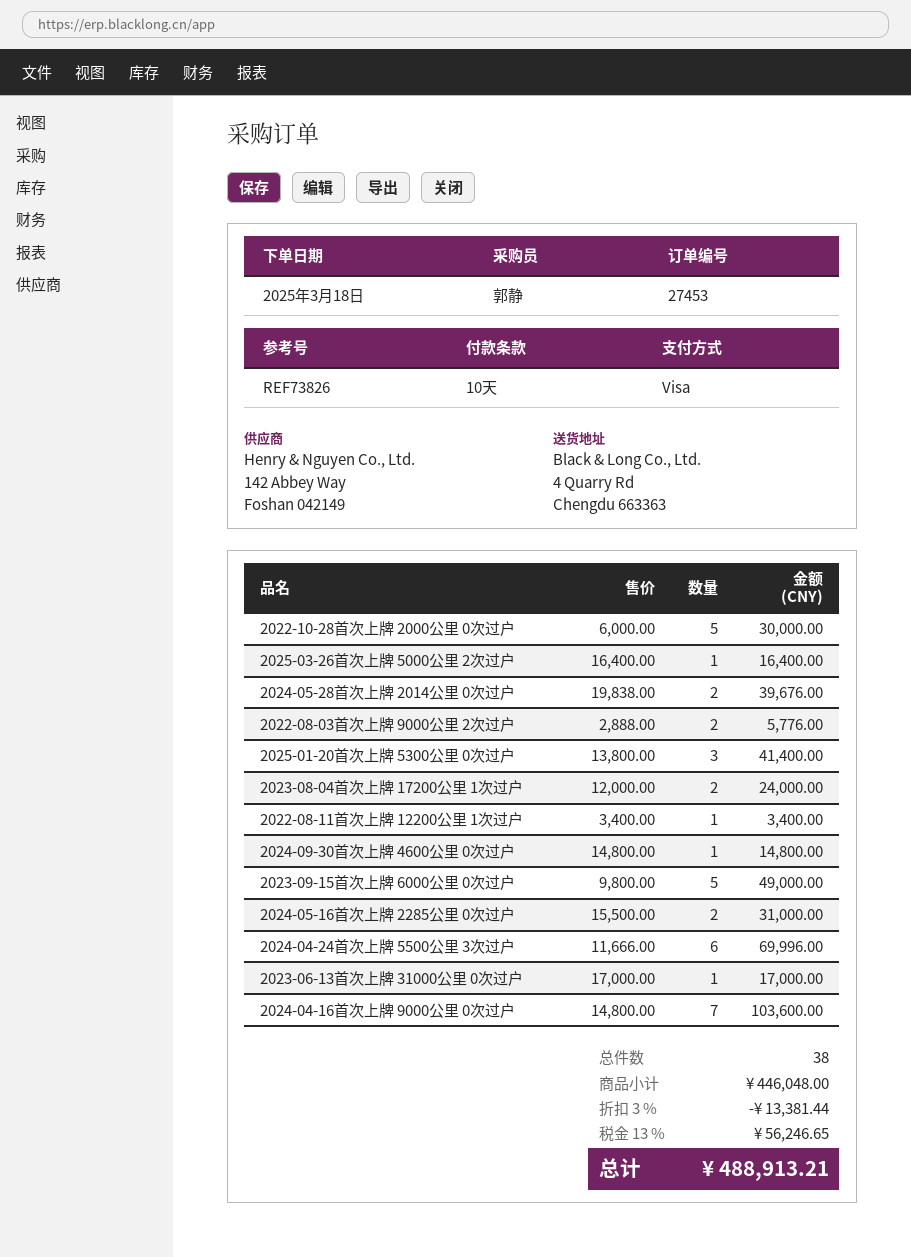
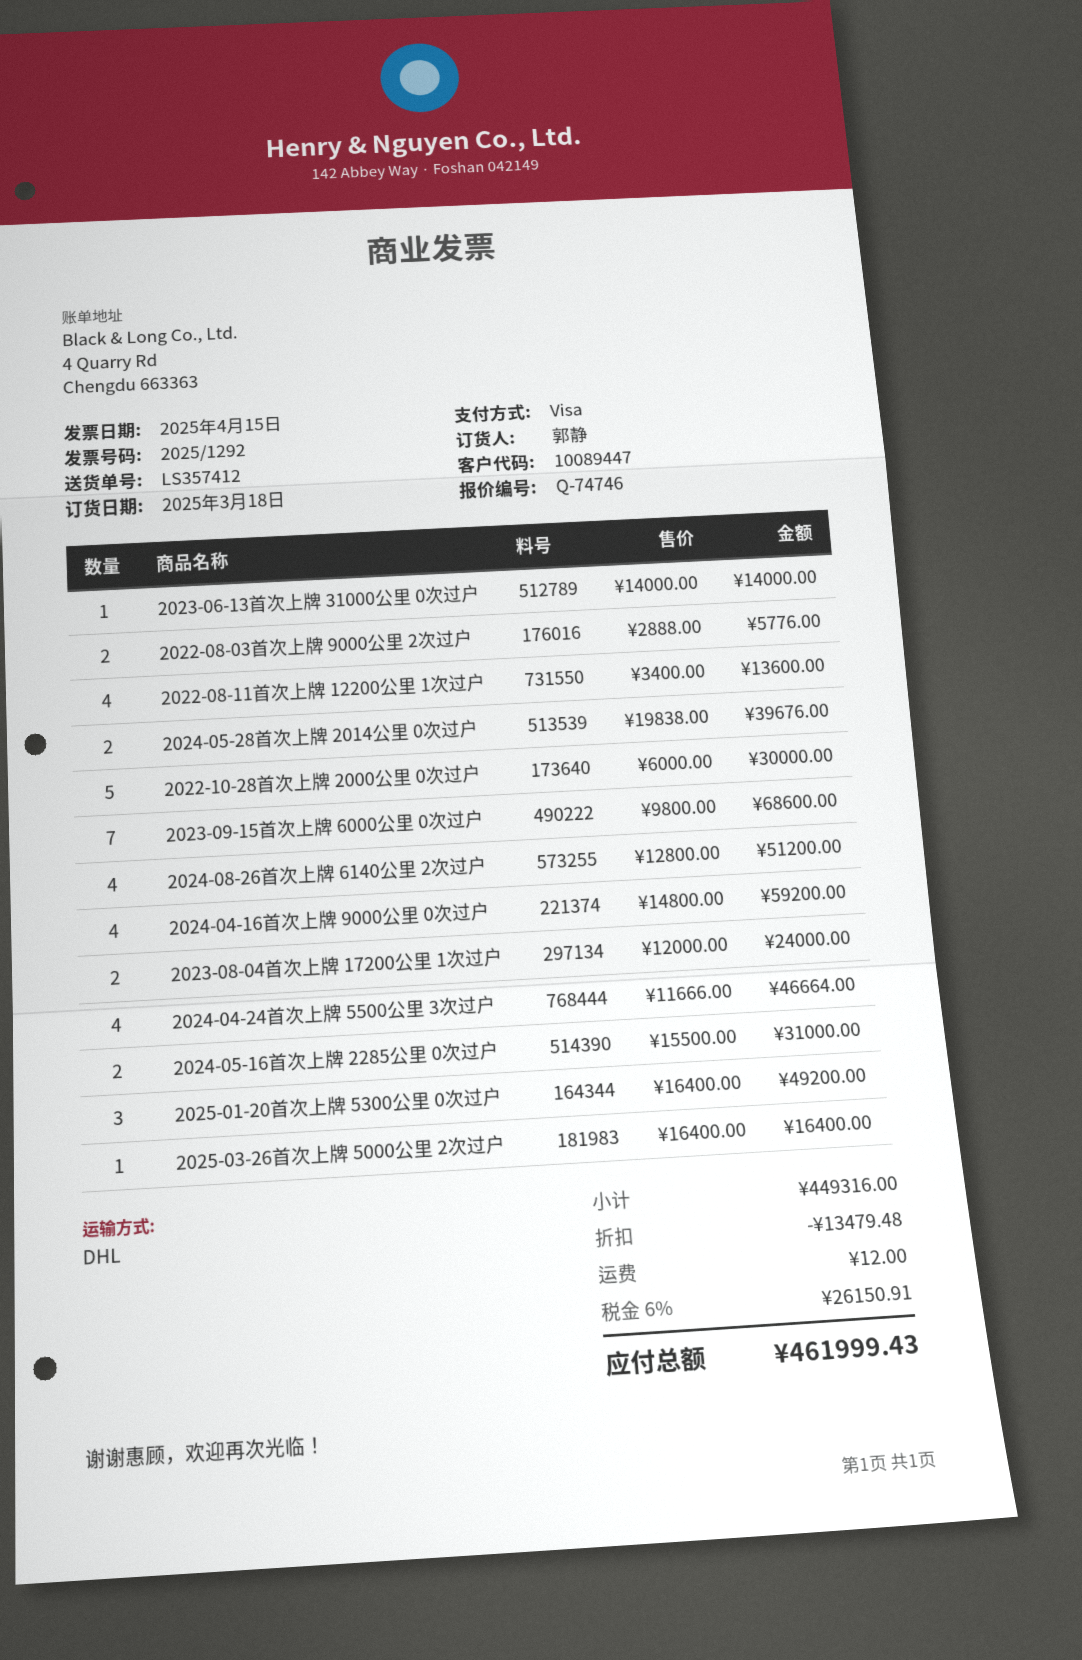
2025-01-20首次上牌 5300公里 0次过户: 3 x 13800.00 = 41400.00 -> 3 x 16400.00 = 49200.00
2022-08-11首次上牌 12200公里 1次过户: 1 x 3400.00 = 3400.00 -> 4 x 3400.00 = 13600.00
2024-09-30首次上牌 4600公里 0次过户: 1 x 14800.00 = 14800.00 -> none
2023-09-15首次上牌 6000公里 0次过户: 5 x 9800.00 = 49000.00 -> 7 x 9800.00 = 68600.00
2024-04-24首次上牌 5500公里 3次过户: 6 x 11666.00 = 69996.00 -> 4 x 11666.00 = 46664.00
2023-06-13首次上牌 31000公里 0次过户: 1 x 17000.00 = 17000.00 -> 1 x 14000.00 = 14000.00
2024-04-16首次上牌 9000公里 0次过户: 7 x 14800.00 = 103600.00 -> 4 x 14800.00 = 59200.00
2024-08-26首次上牌 6140公里 2次过户: none -> 4 x 12800.00 = 51200.00
subtotal: 446048.00 -> 449316.00
discount: 13381.44 -> 13479.48
shipping: none -> 12.00
tax: 13% = 56246.65 -> 6% = 26150.91
total: 488913.21 -> 461999.43

